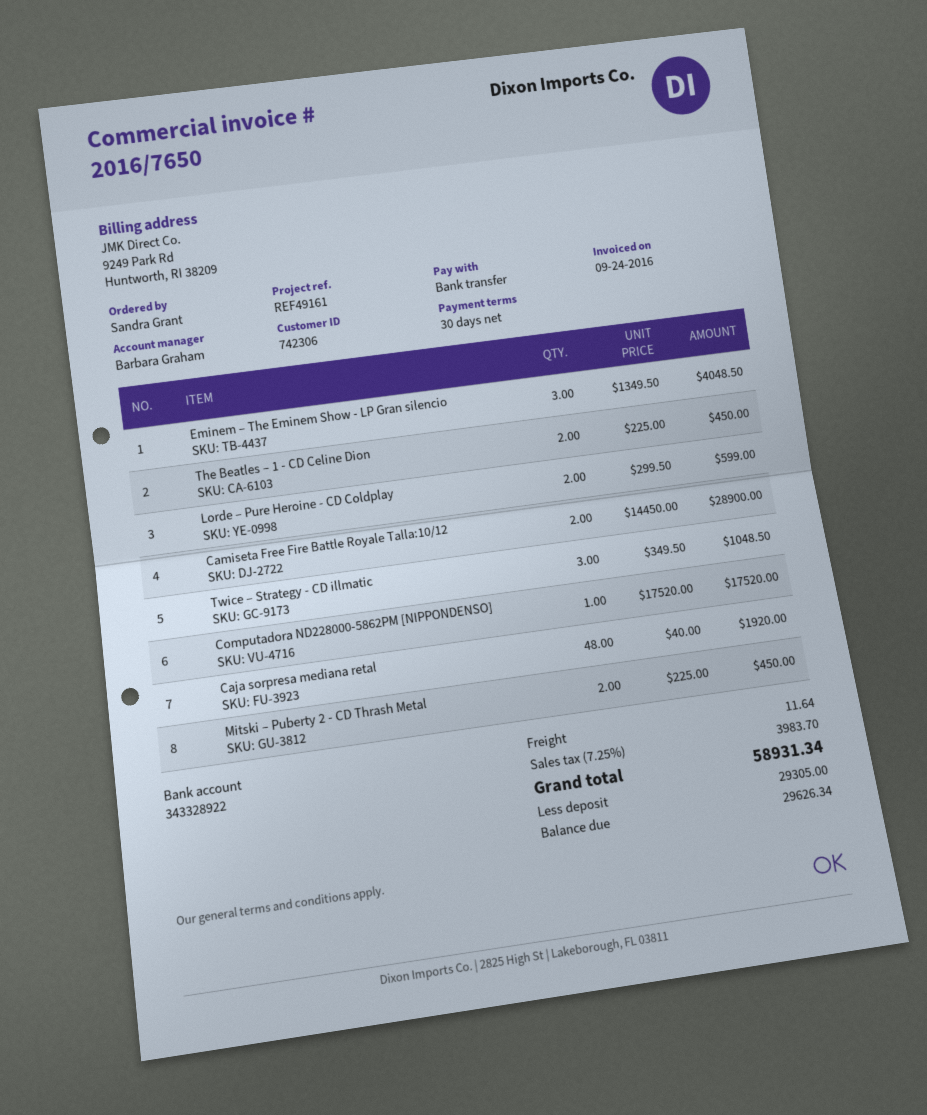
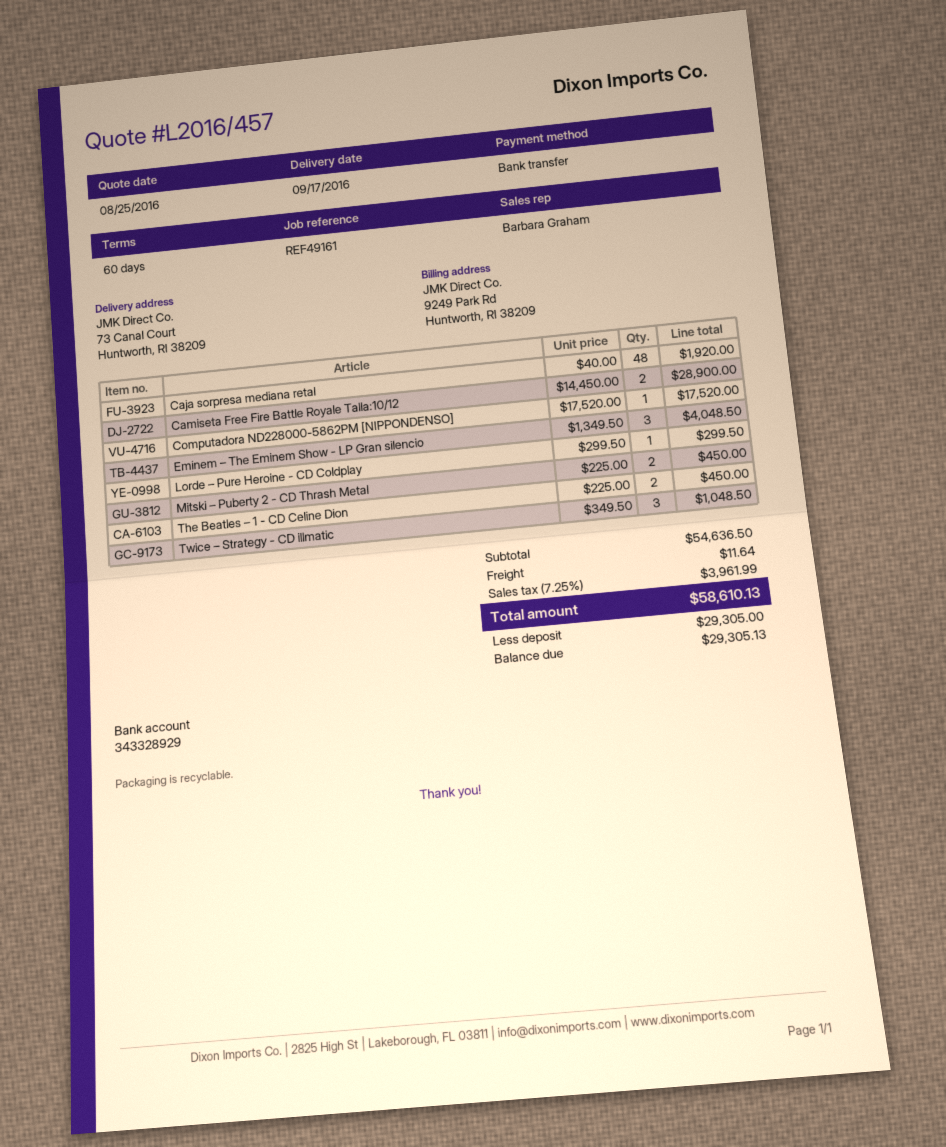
payment terms: 30 days -> 60 days
bank account: 343328922 -> 343328929
Lorde – Pure Heroine - CD Coldplay: 2 x 299.50 = 599.00 -> 1 x 299.50 = 299.50
tax: 7.25% = 3983.70 -> 7.25% = 3961.99
total: 58931.34 -> 58610.13
balance: 29626.34 -> 29305.13

